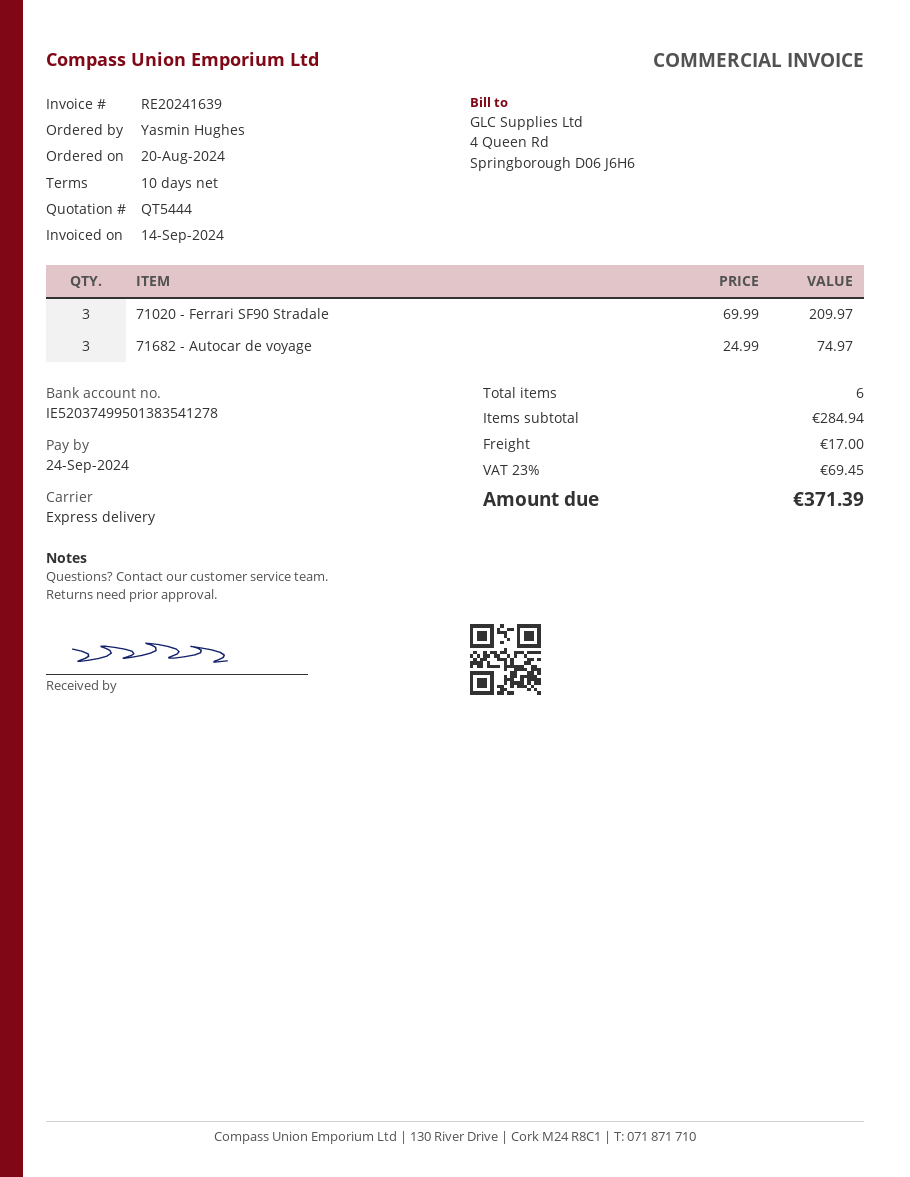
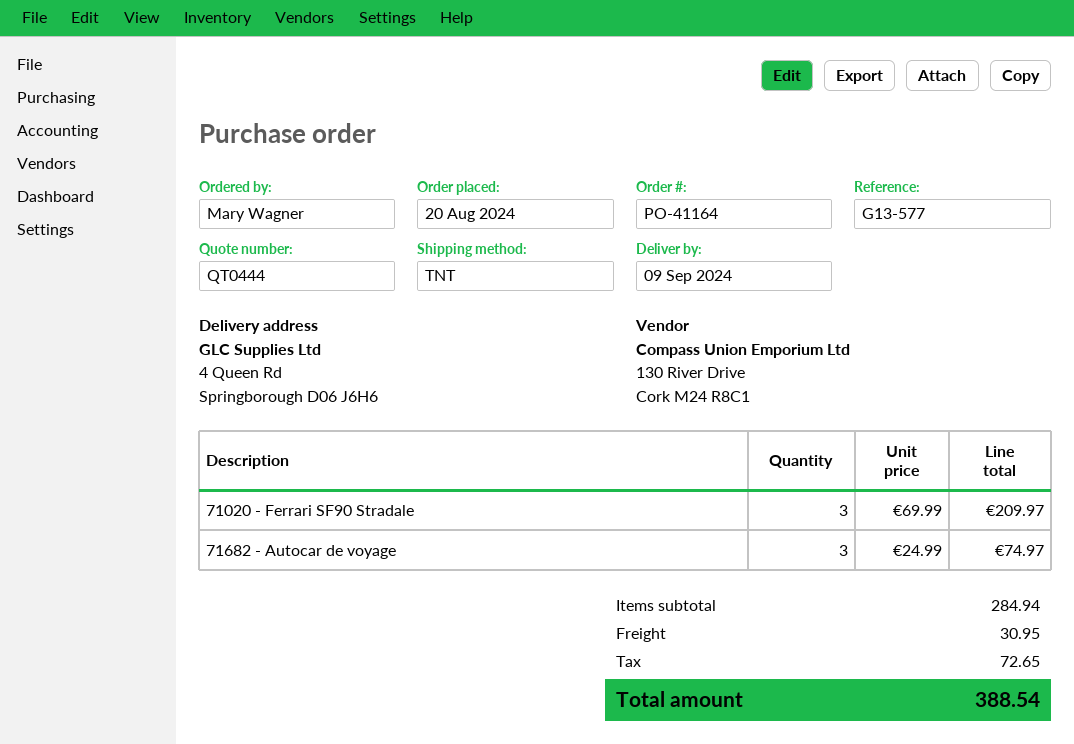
quote number: QT5444 -> QT0444
ordered by: Yasmin Hughes -> Mary Wagner
shipping method: express -> TNT
shipping: 17.00 -> 30.95
tax: 69.45 -> 72.65
total: 371.39 -> 388.54

